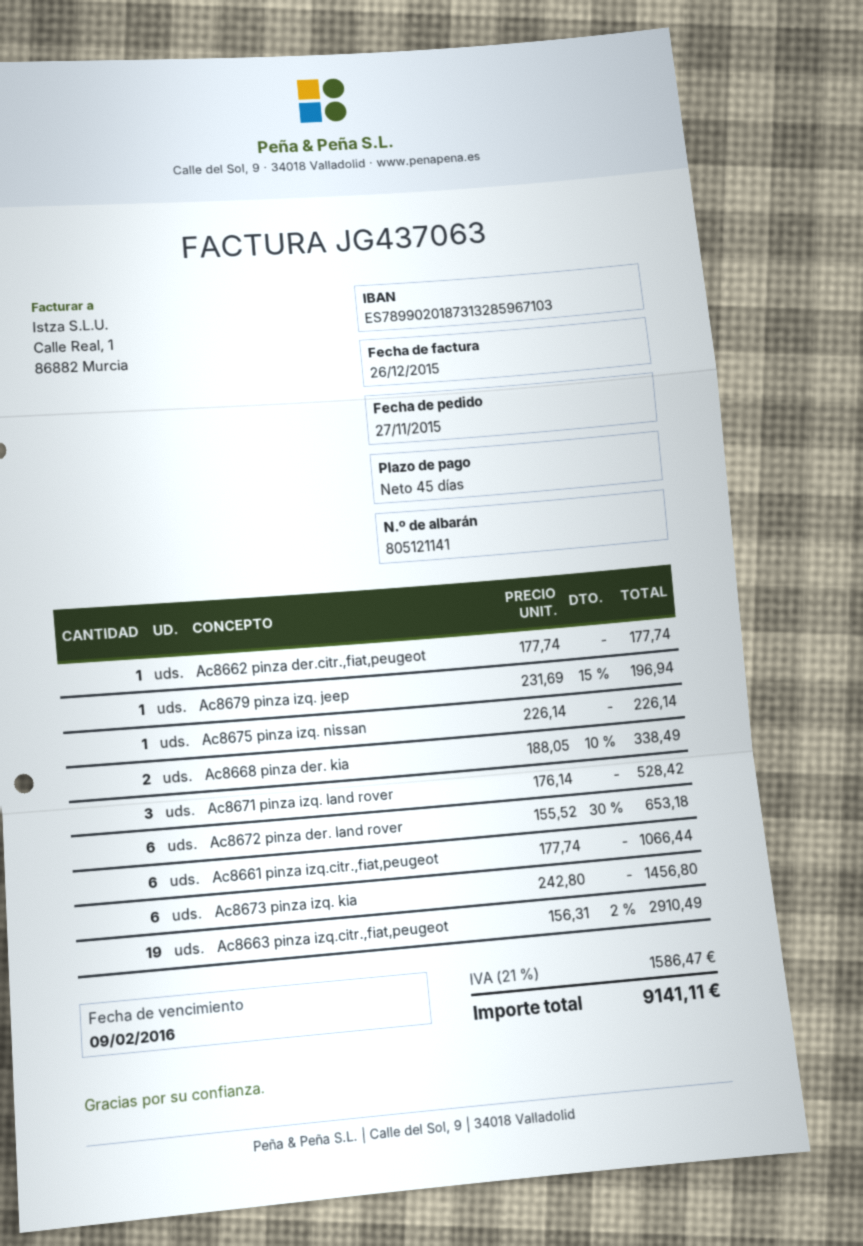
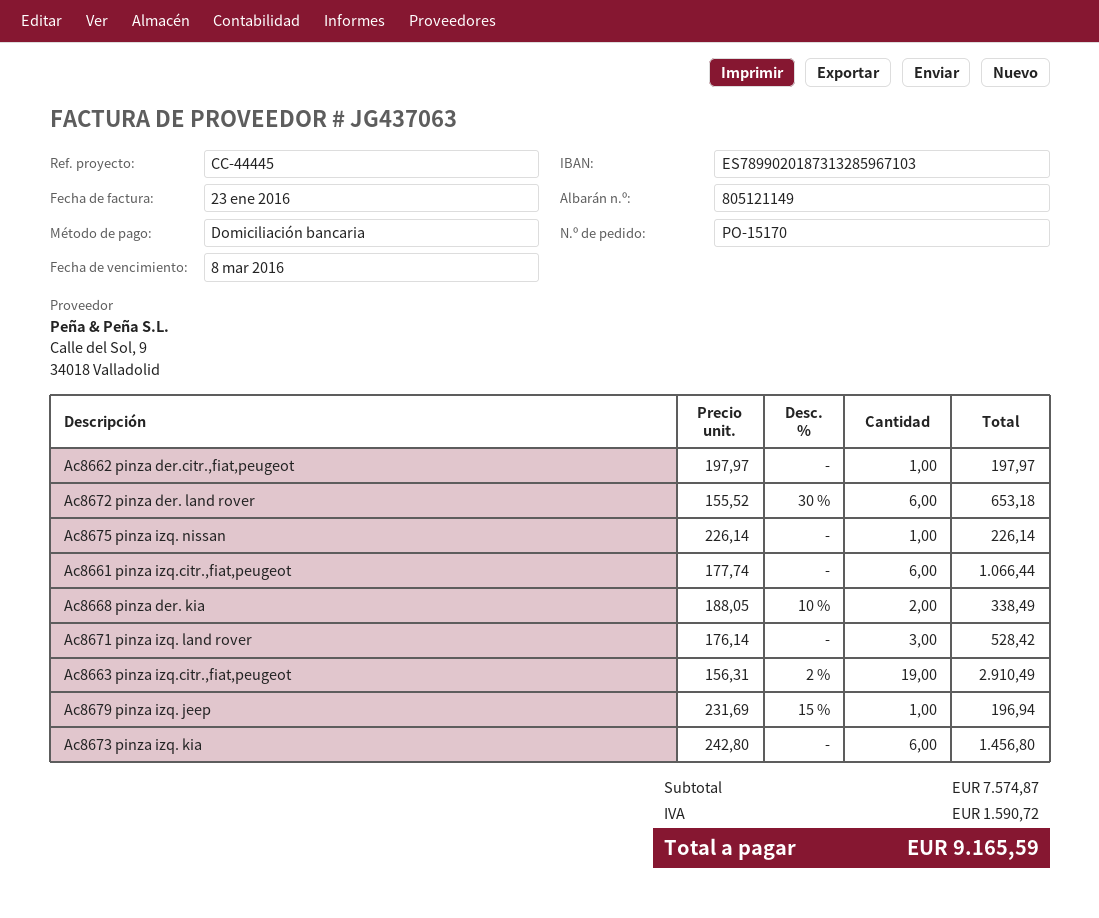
delivery note number: 805121141 -> 805121149
invoice date: 2015-12-26 -> 2016-01-23
due date: 2016-02-09 -> 2016-03-08
Ac8662 pinza der.citr.,fiat,peugeot: 1 x 177.74 = 177.74 -> 1 x 197.97 = 197.97
tax: 1586.47 -> 1590.72
total: 9141.11 -> 9165.59

